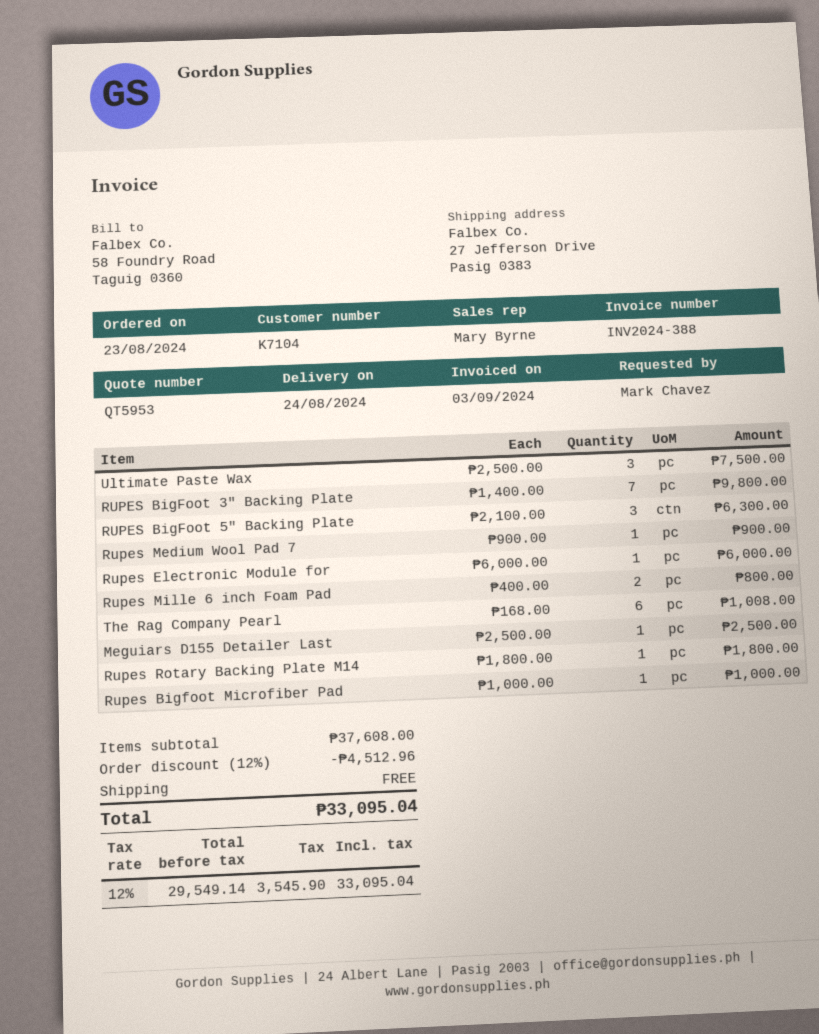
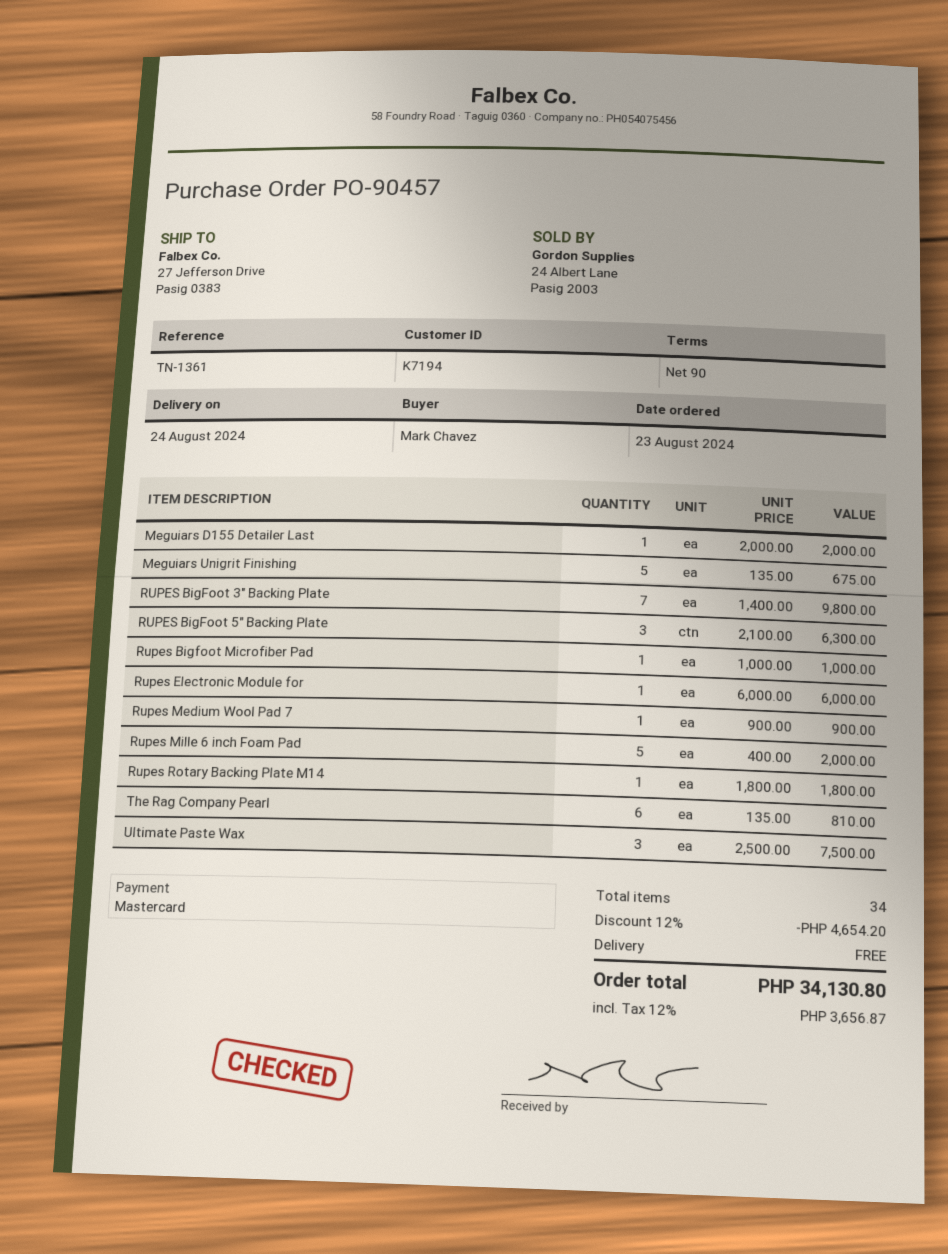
customer number: K7104 -> K7194
Rupes Mille 6 inch Foam Pad: 2 x 400.00 = 800.00 -> 5 x 400.00 = 2000.00
The Rag Company Pearl: 6 x 168.00 = 1008.00 -> 6 x 135.00 = 810.00
Meguiars D155 Detailer Last: 1 x 2500.00 = 2500.00 -> 1 x 2000.00 = 2000.00
Meguiars Unigrit Finishing: none -> 5 x 135.00 = 675.00
discount: 12% = 4512.96 -> 12% = 4654.20
tax: 12% = 3545.90 -> 12% = 3656.87
total: 33095.04 -> 34130.80

